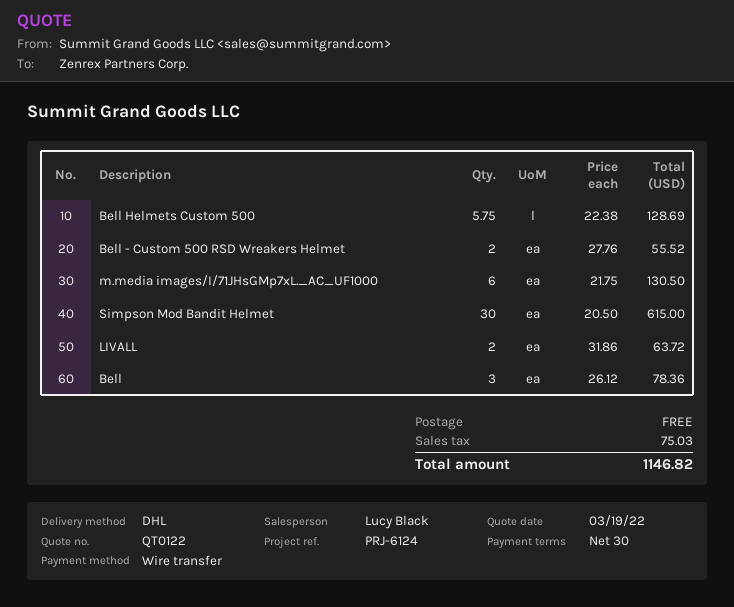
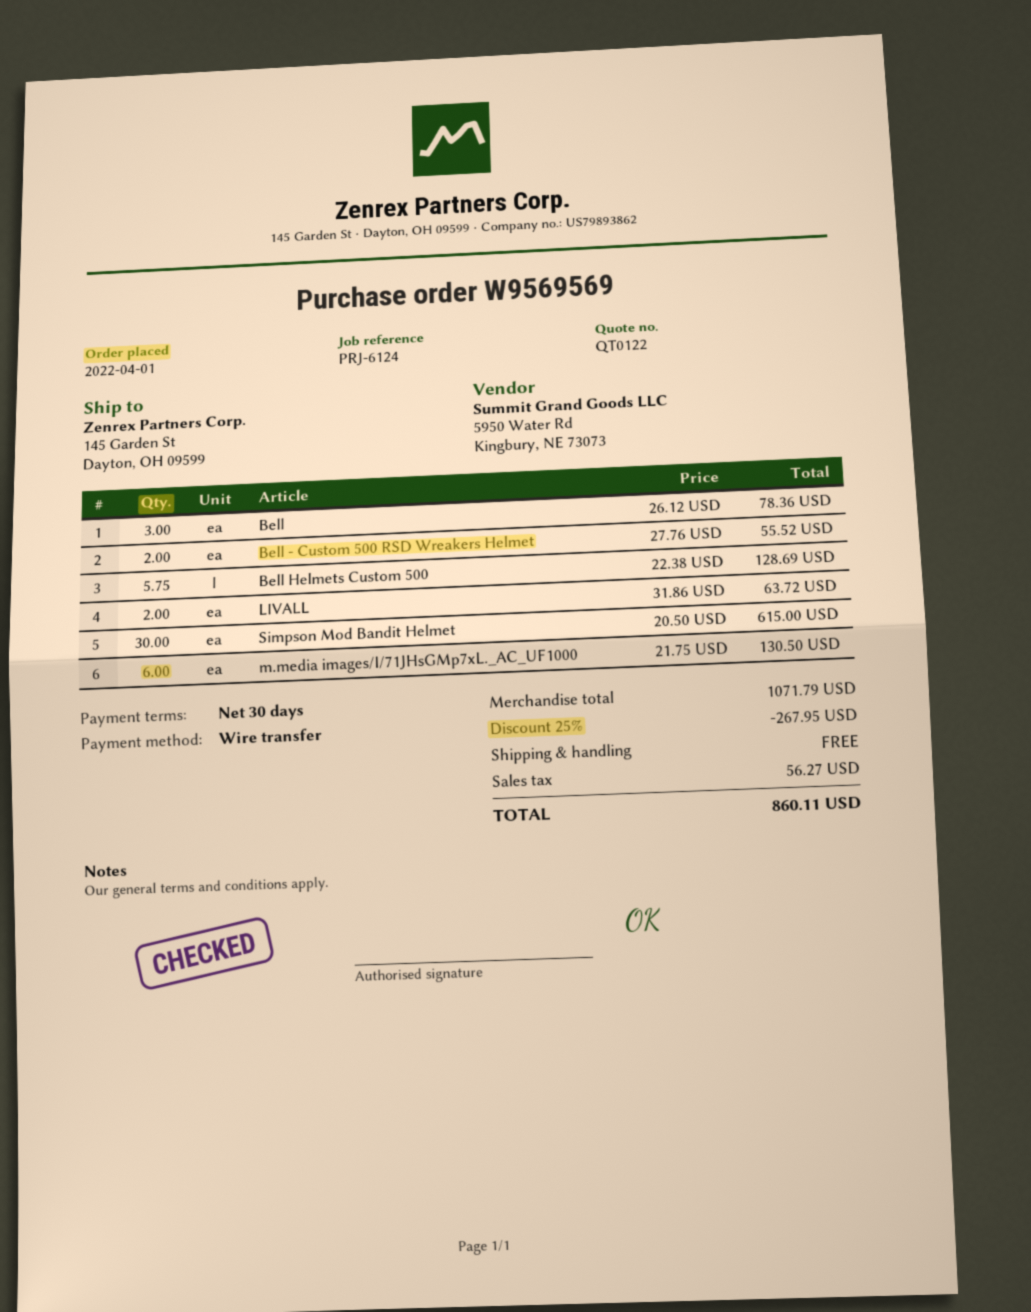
discount: none -> 25% = 267.95
tax: 75.03 -> 56.27
total: 1146.82 -> 860.11

